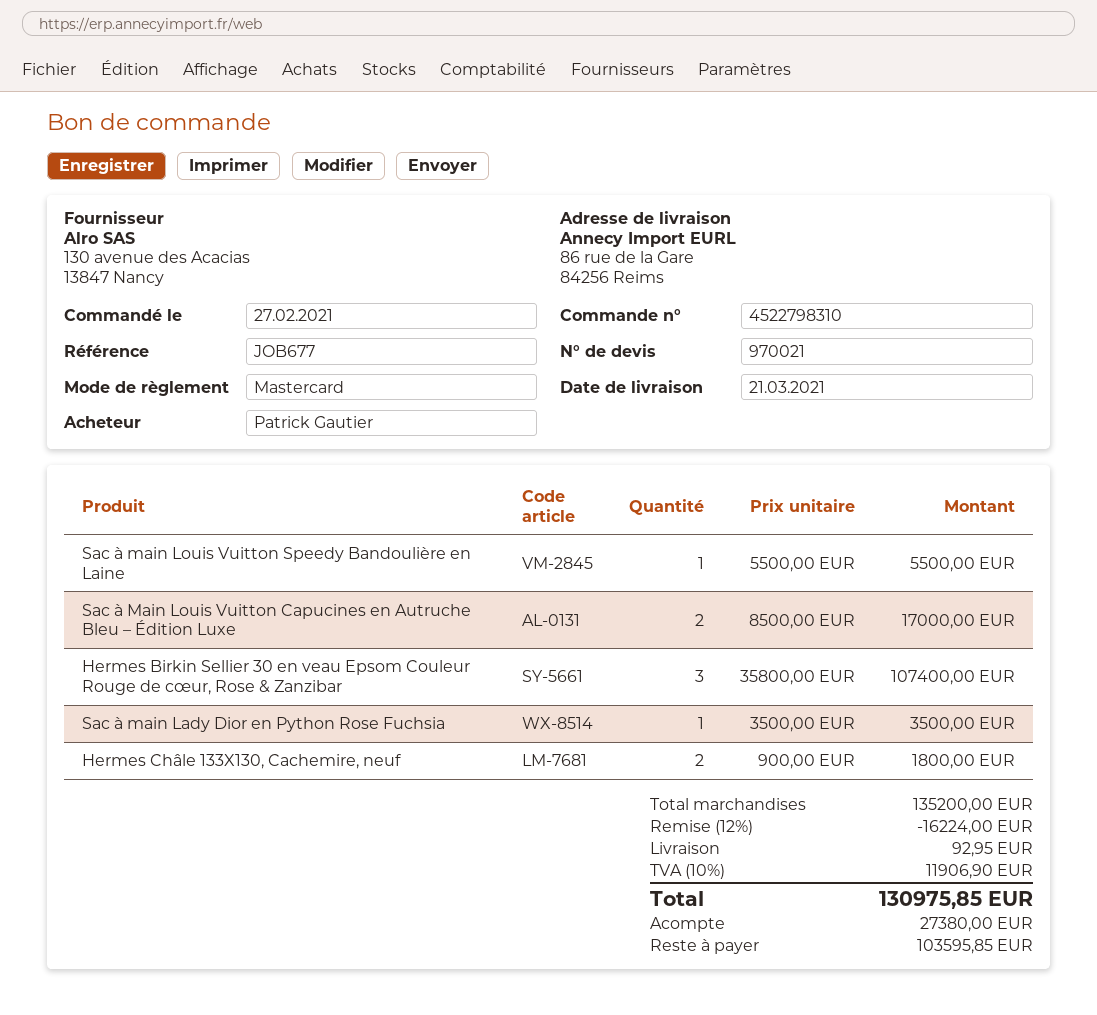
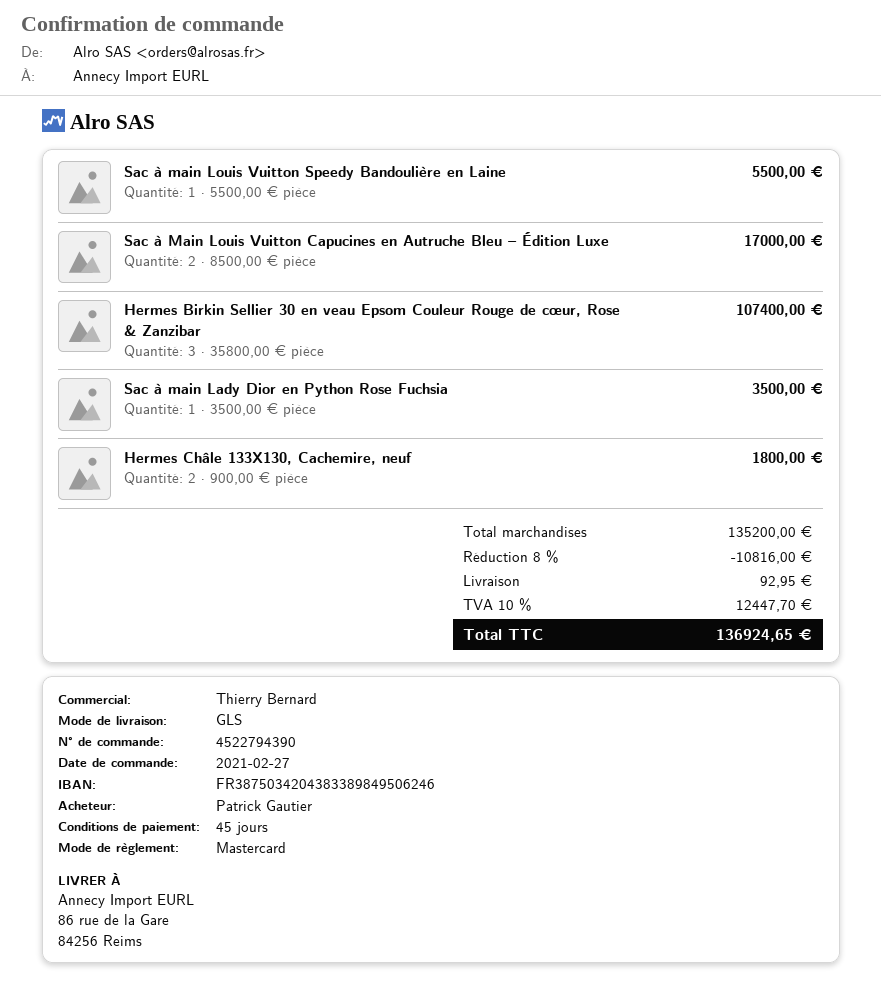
order number: 4522798310 -> 4522794390
discount: 12% = 16224.00 -> 8% = 10816.00
tax: 10% = 11906.90 -> 10% = 12447.70
total: 130975.85 -> 136924.65

